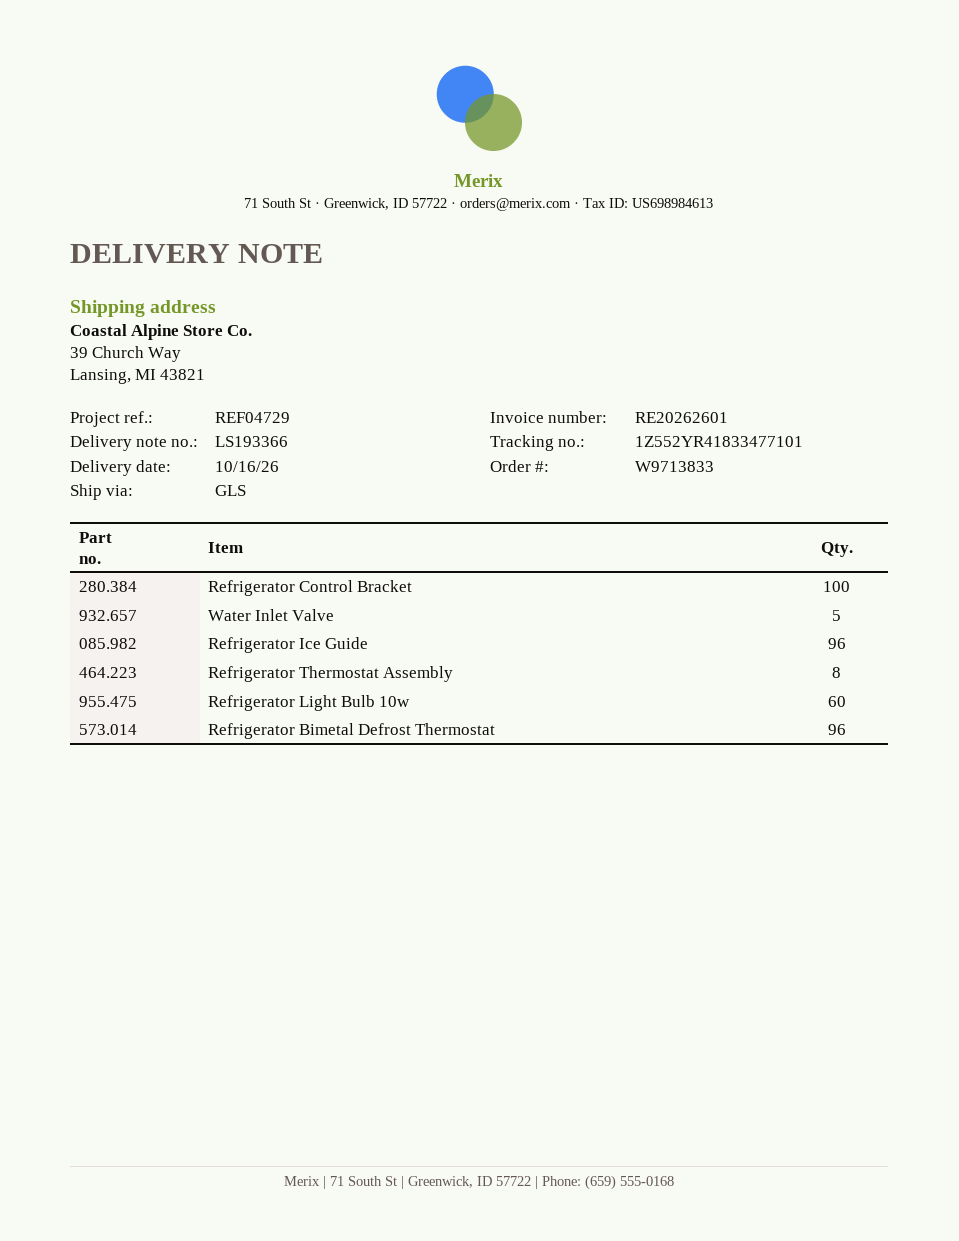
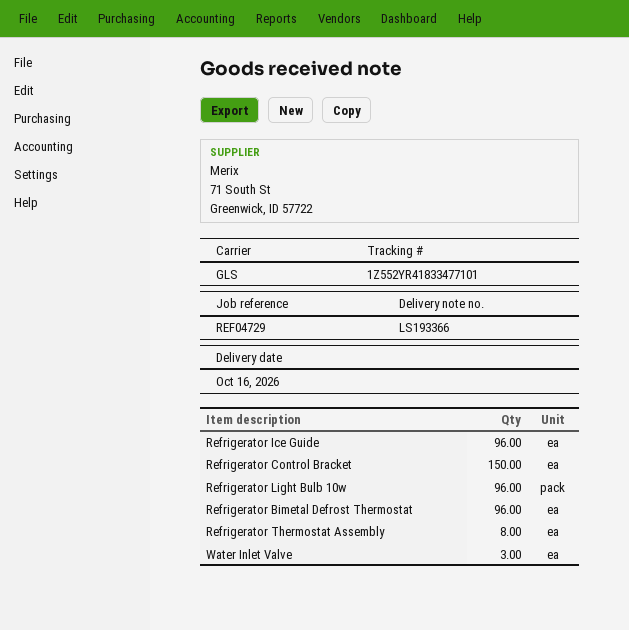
Refrigerator Control Bracket: 100 -> 150
Water Inlet Valve: 5 -> 3
Refrigerator Light Bulb 10w: 60 -> 96

